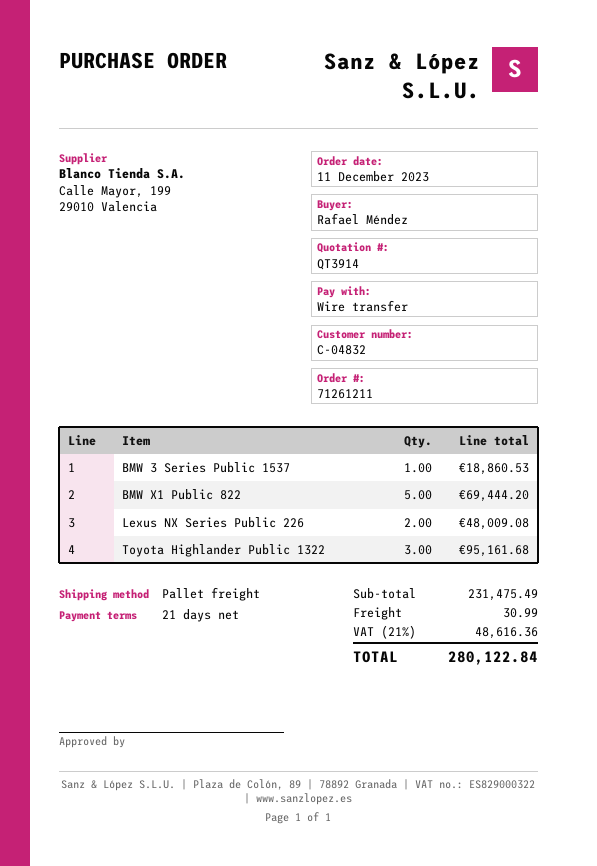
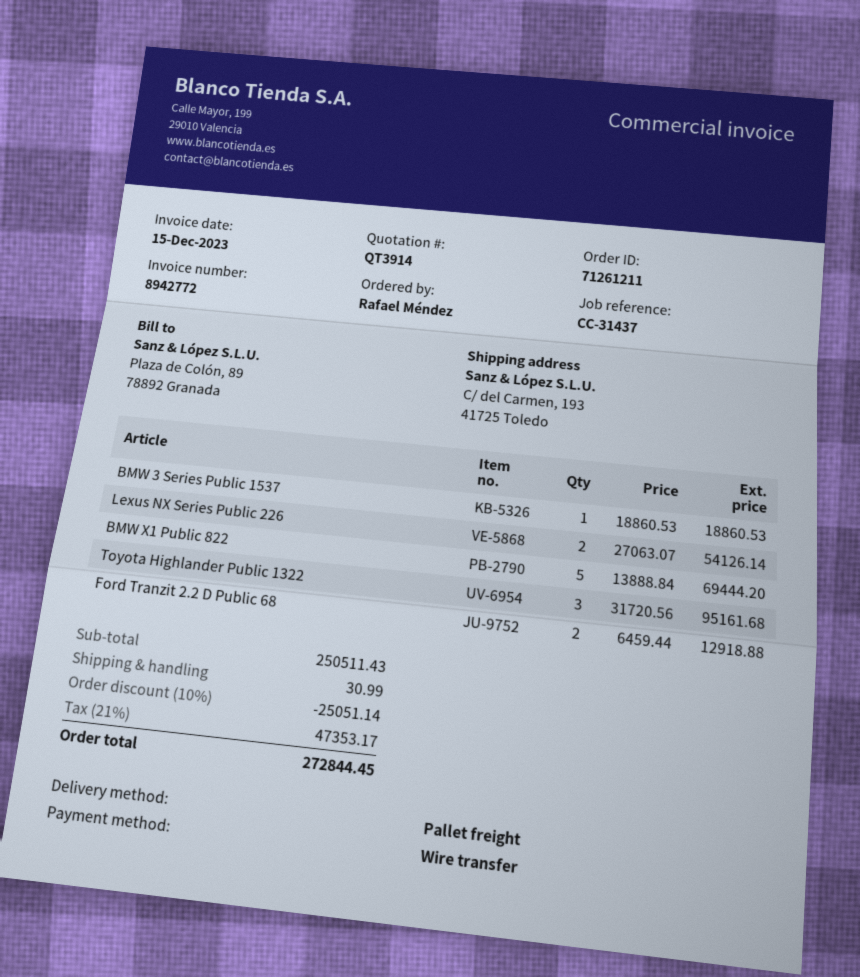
Lexus NX Series Public 226: 2 for 48009.08 -> 2 for 54126.14
Ford Tranzit 2.2 D Public 68: none -> 2 for 12918.88
subtotal: 231475.49 -> 250511.43
discount: none -> 10% = 25051.14
tax: 21% = 48616.36 -> 21% = 47353.17
total: 280122.84 -> 272844.45

